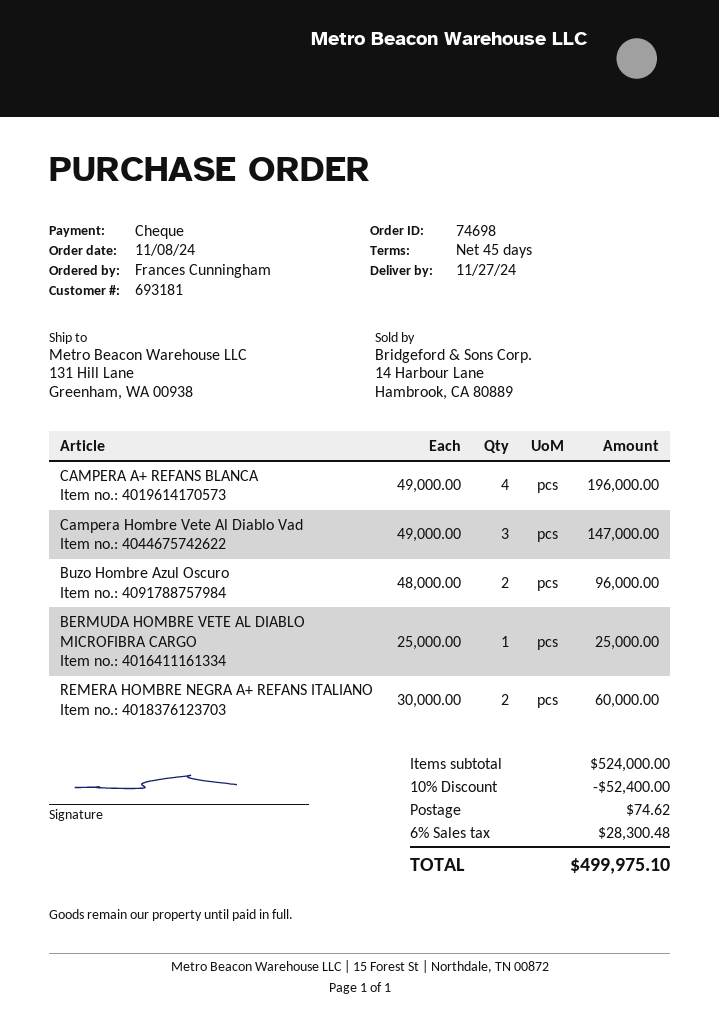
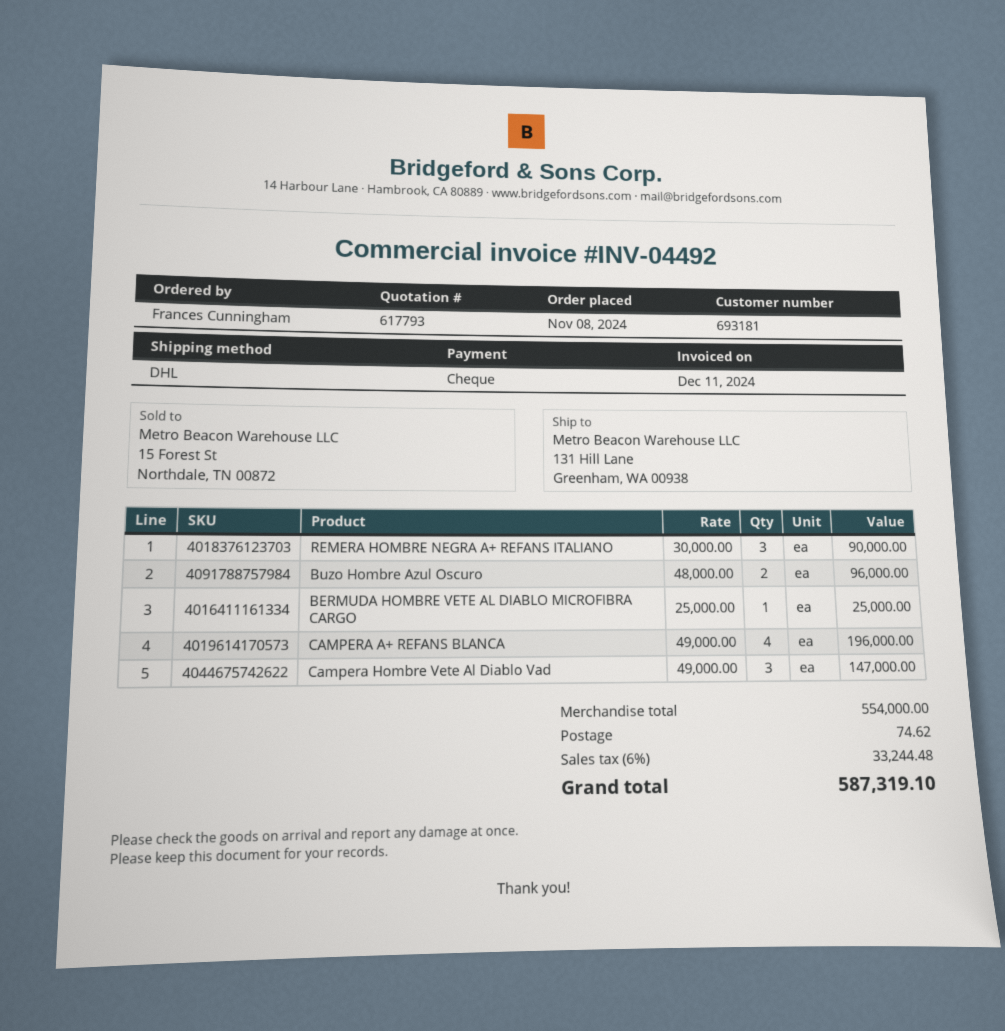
REMERA HOMBRE NEGRA A+ REFANS ITALIANO: 2 x 30000.00 = 60000.00 -> 3 x 30000.00 = 90000.00
subtotal: 524000.00 -> 554000.00
discount: 10% = 52400.00 -> none
tax: 6% = 28300.48 -> 6% = 33244.48
total: 499975.10 -> 587319.10

